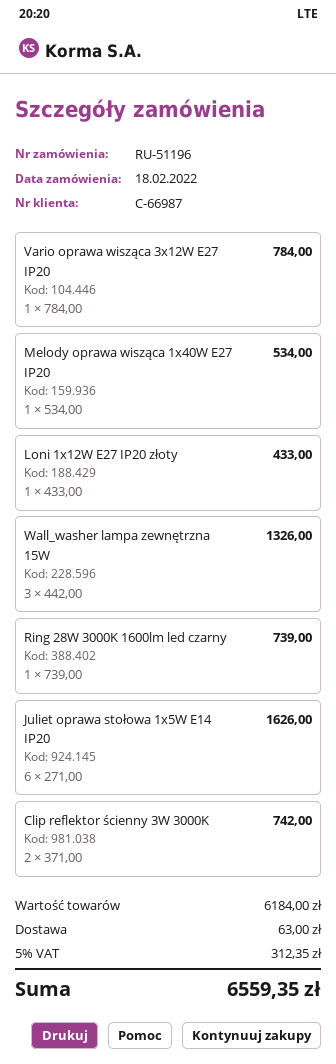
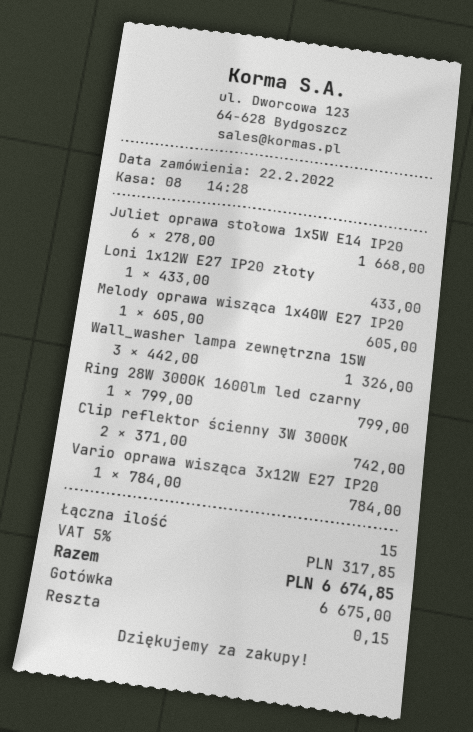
order date: 2022-02-18 -> 2022-02-22
Melody oprawa wisząca 1x40W E27 IP20: 1 x 534.00 = 534.00 -> 1 x 605.00 = 605.00
Ring 28W 3000K 1600lm led czarny: 1 x 739.00 = 739.00 -> 1 x 799.00 = 799.00
Juliet oprawa stołowa 1x5W E14 IP20: 6 x 271.00 = 1626.00 -> 6 x 278.00 = 1668.00
shipping: 63.00 -> none
tax: 5% = 312.35 -> 5% = 317.85
total: 6559.35 -> 6674.85

